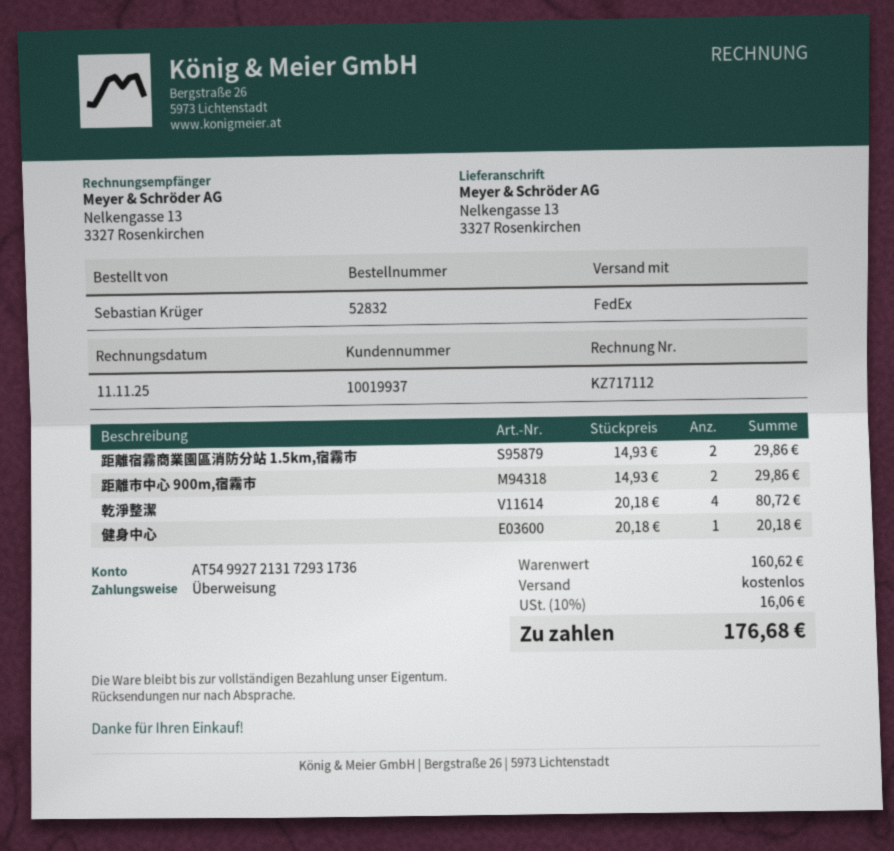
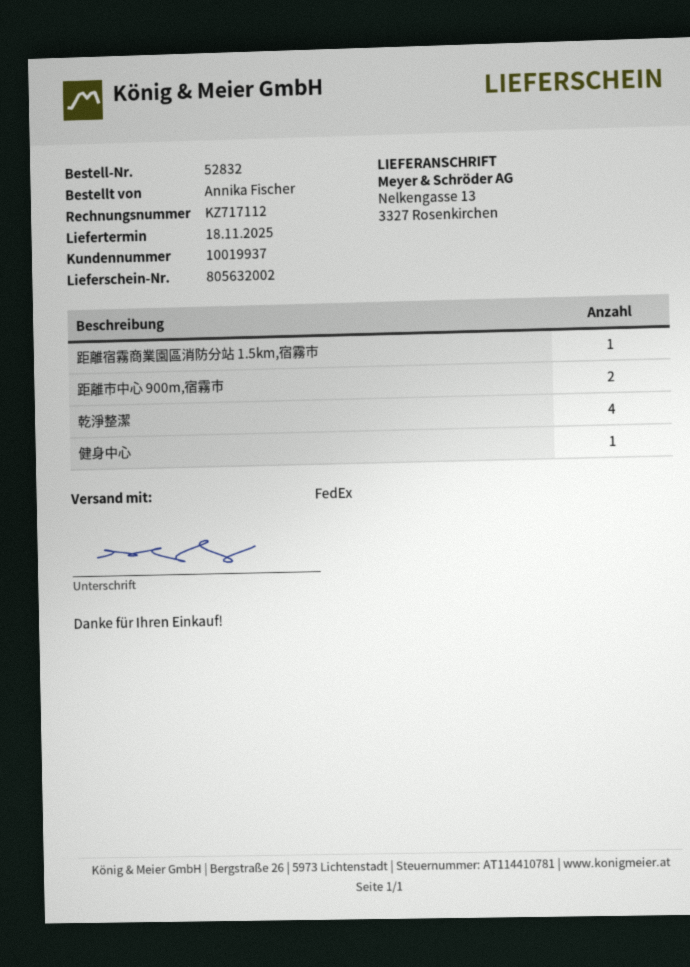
ordered by: Sebastian Krüger -> Annika Fischer
距離宿霧商業園區消防分站 1.5km,宿霧市: 2 -> 1

